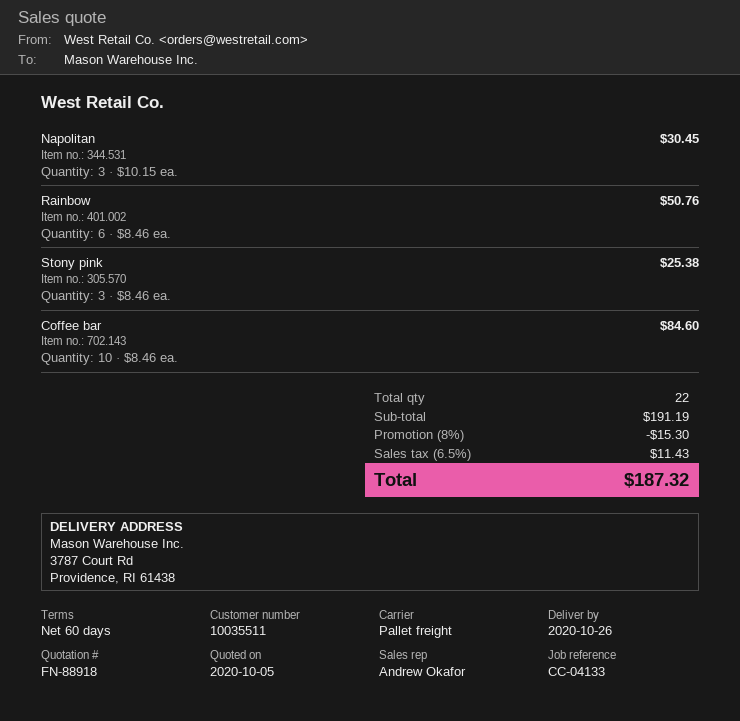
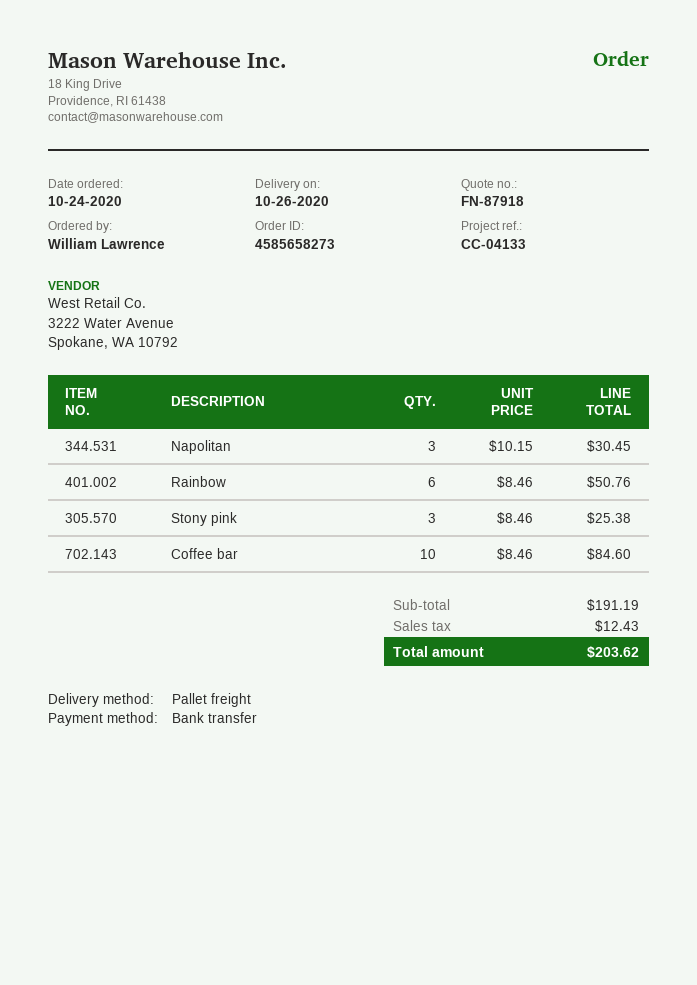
quote number: FN-88918 -> FN-87918
discount: 8% = 15.30 -> none
tax: 11.43 -> 12.43
total: 187.32 -> 203.62

